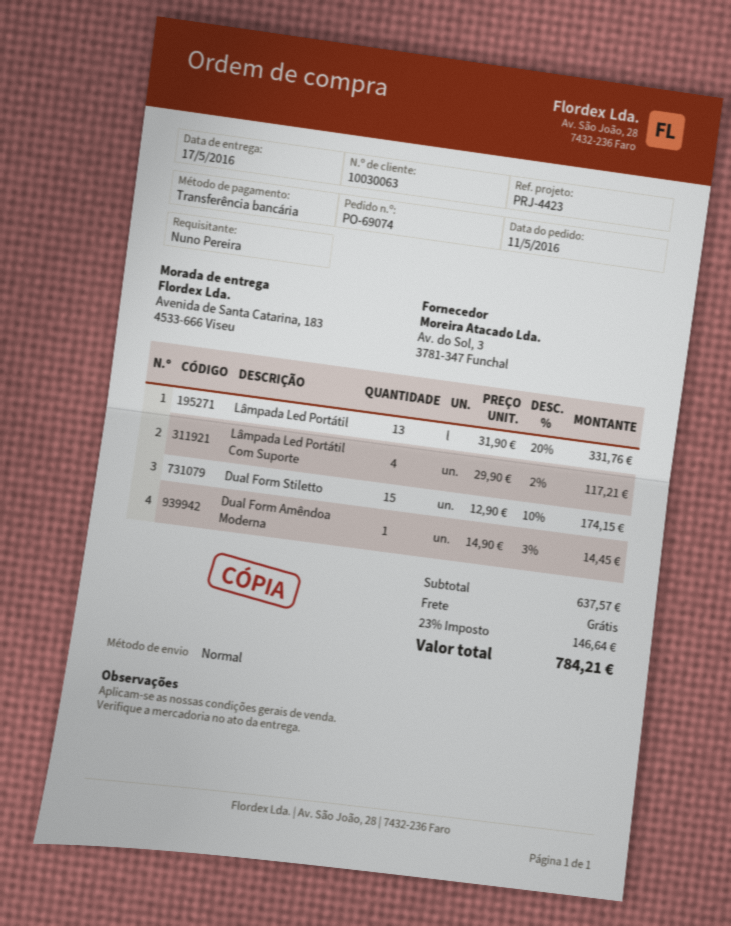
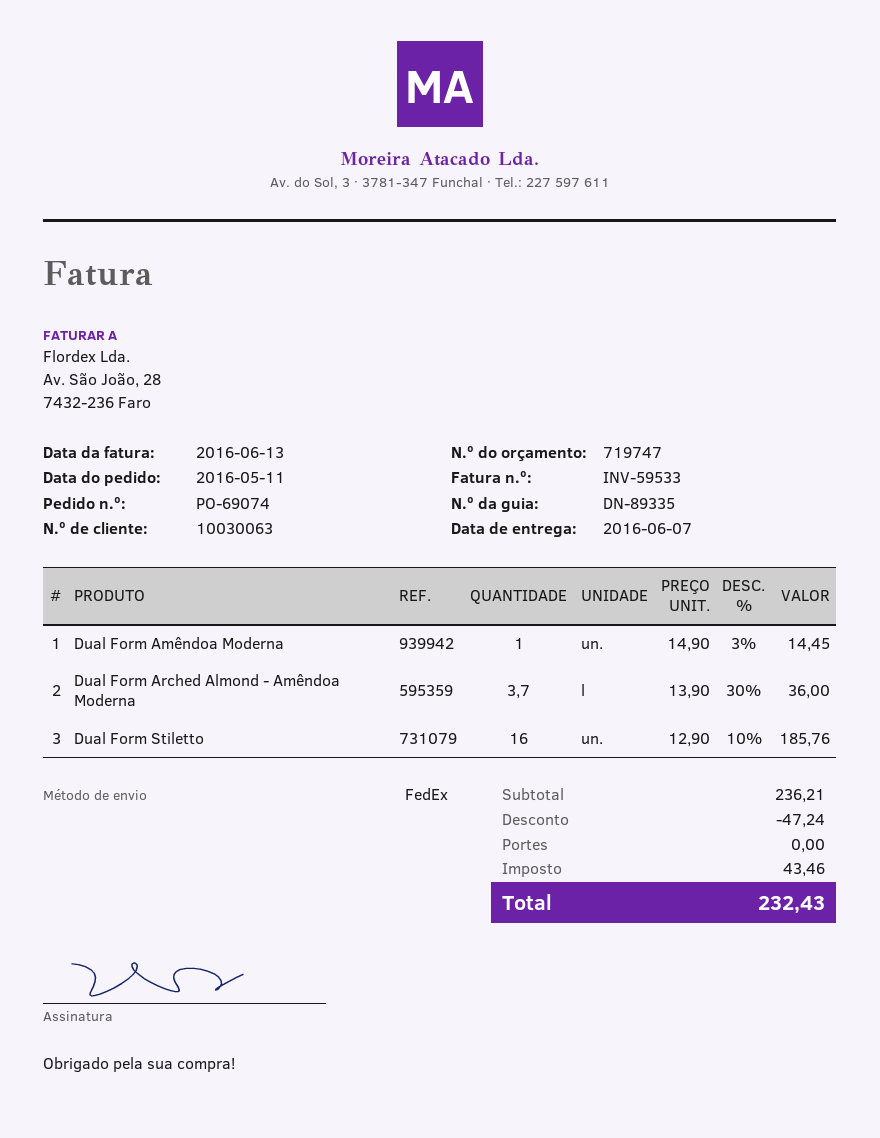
delivery date: 2016-05-17 -> 2016-06-07
shipping method: standard -> FedEx
Lâmpada Led Portátil: 13 x 31.90 - 20% = 331.76 -> none
Lâmpada Led Portátil Com Suporte: 4 x 29.90 - 2% = 117.21 -> none
Dual Form Stiletto: 15 x 12.90 - 10% = 174.15 -> 16 x 12.90 - 10% = 185.76
Dual Form Arched Almond - Amêndoa Moderna: none -> 3.7 x 13.90 - 30% = 36.00
subtotal: 637.57 -> 236.21
discount: none -> 47.24
tax: 146.64 -> 43.46
total: 784.21 -> 232.43

